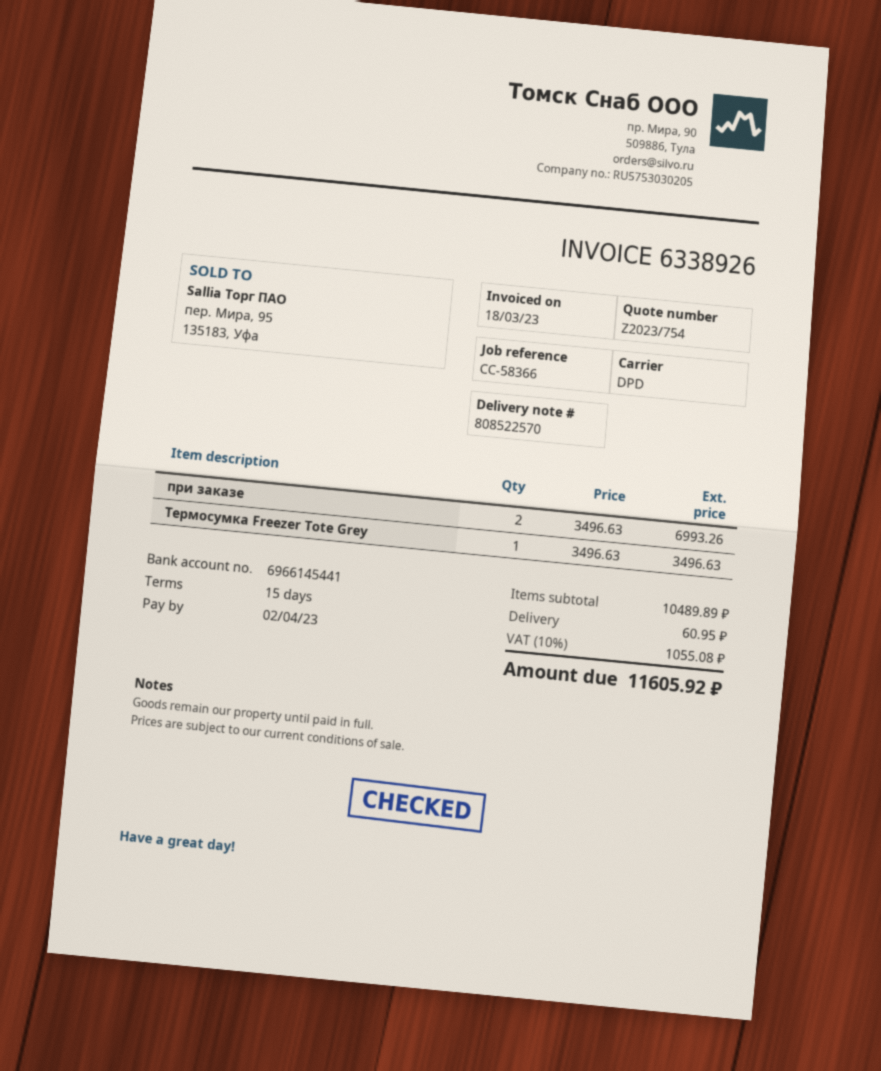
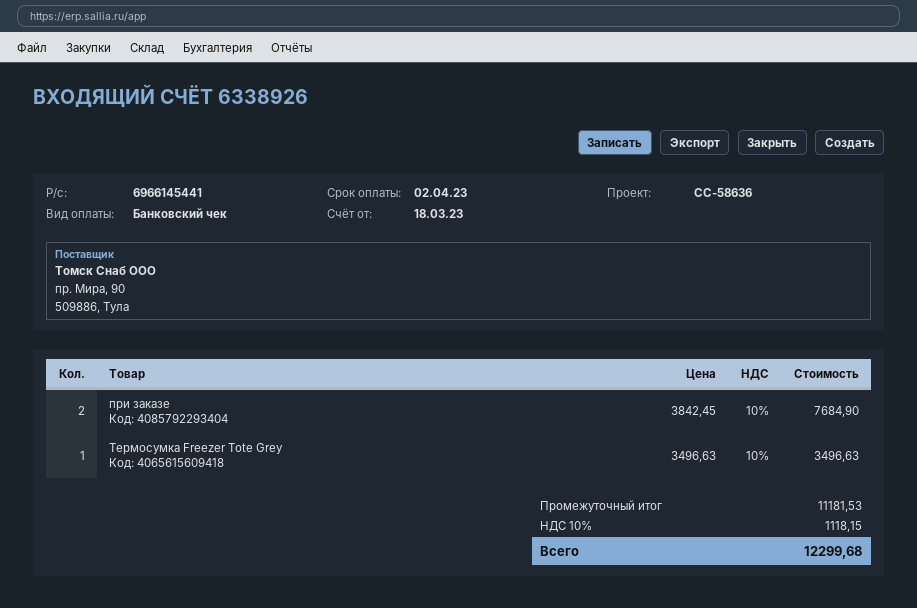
reference: CC-58366 -> CC-58636
при заказе: 2 x 3496.63 = 6993.26 -> 2 x 3842.45 = 7684.90
subtotal: 10489.89 -> 11181.53
shipping: 60.95 -> none
tax: 10% = 1055.08 -> 10% = 1118.15
total: 11605.92 -> 12299.68

